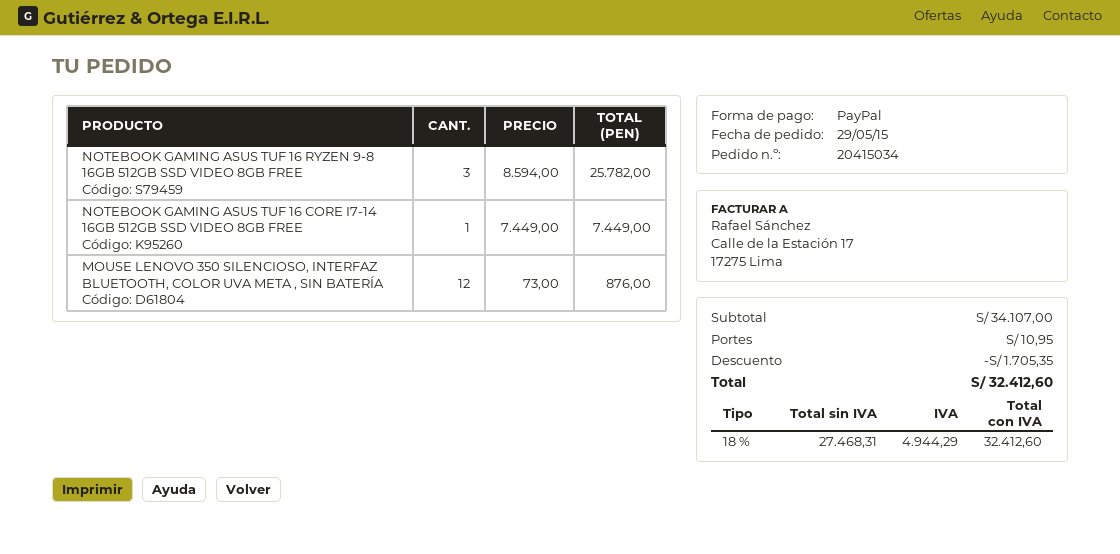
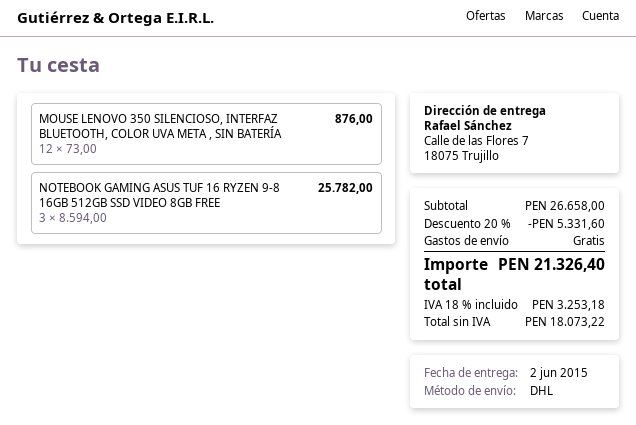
NOTEBOOK GAMING ASUS TUF 16 CORE I7-14 16GB 512GB SSD VIDEO 8GB FREE: 1 x 7449.00 = 7449.00 -> none
subtotal: 34107.00 -> 26658.00
discount: 1705.35 -> 5331.60
shipping: 10.95 -> 0.00
net: 27468.31 -> 18073.22
tax: 18% = 4944.29 -> 18% = 3253.18
total: 32412.60 -> 21326.40

